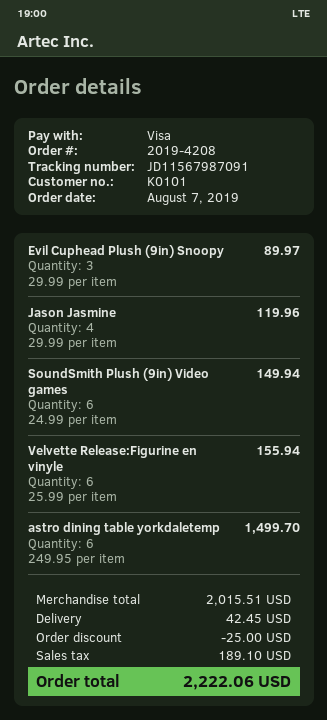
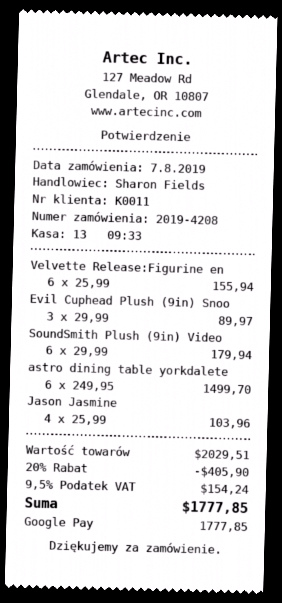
customer number: K0101 -> K0011
payment method: Visa -> Google Pay
Jason Jasmine: 4 x 29.99 = 119.96 -> 4 x 25.99 = 103.96
SoundSmith Plush (9in) Video games: 6 x 24.99 = 149.94 -> 6 x 29.99 = 179.94
subtotal: 2015.51 -> 2029.51
discount: 25.00 -> 405.90
shipping: 42.45 -> none
tax: 189.10 -> 154.24
total: 2222.06 -> 1777.85

